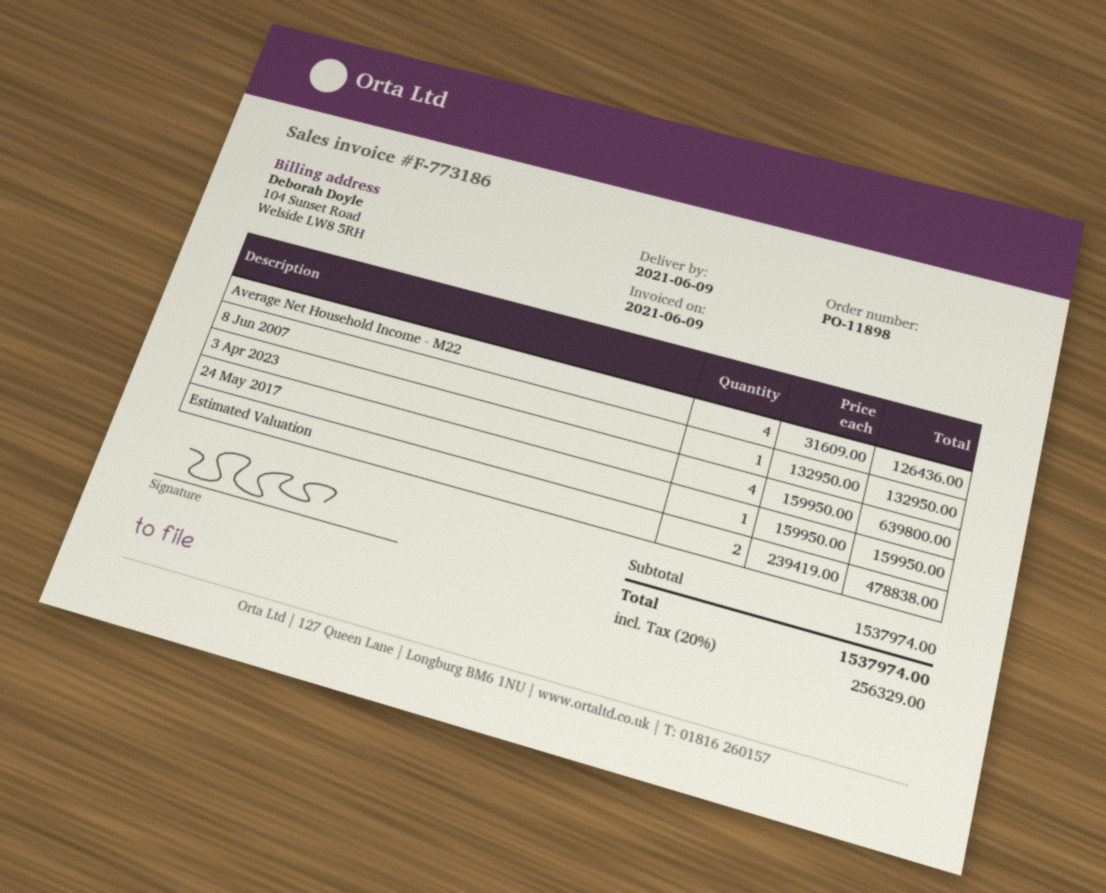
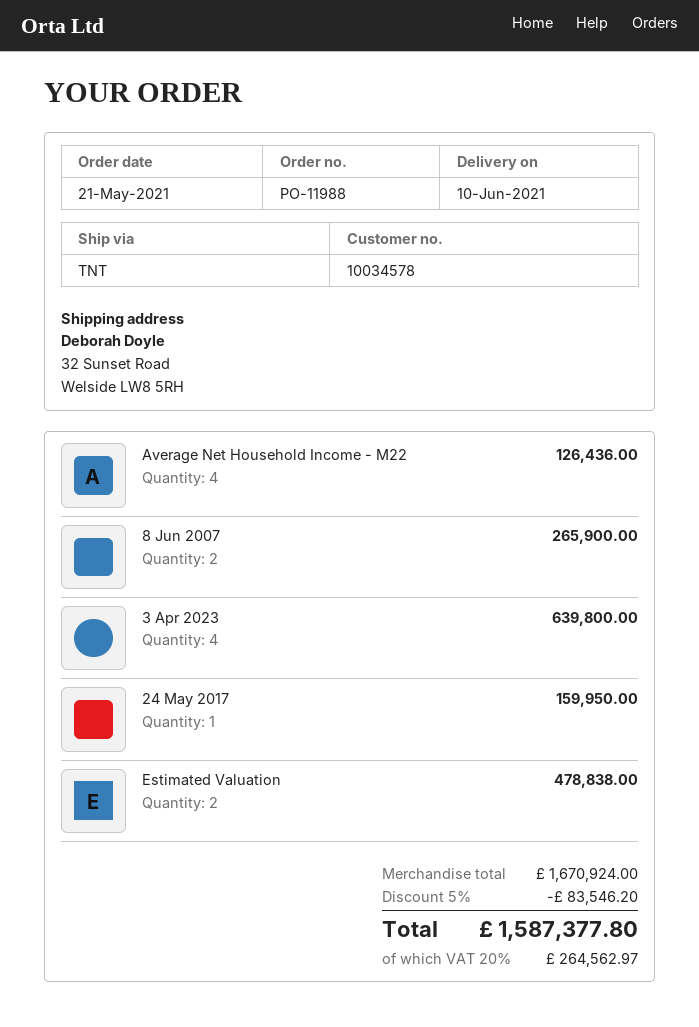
order number: PO-11898 -> PO-11988
delivery date: 2021-06-09 -> 2021-06-10
8 Jun 2007: 1 for 132950.00 -> 2 for 265900.00
subtotal: 1537974.00 -> 1670924.00
discount: none -> 5% = 83546.20
tax: 20% = 256329.00 -> 20% = 264562.97
total: 1537974.00 -> 1587377.80

